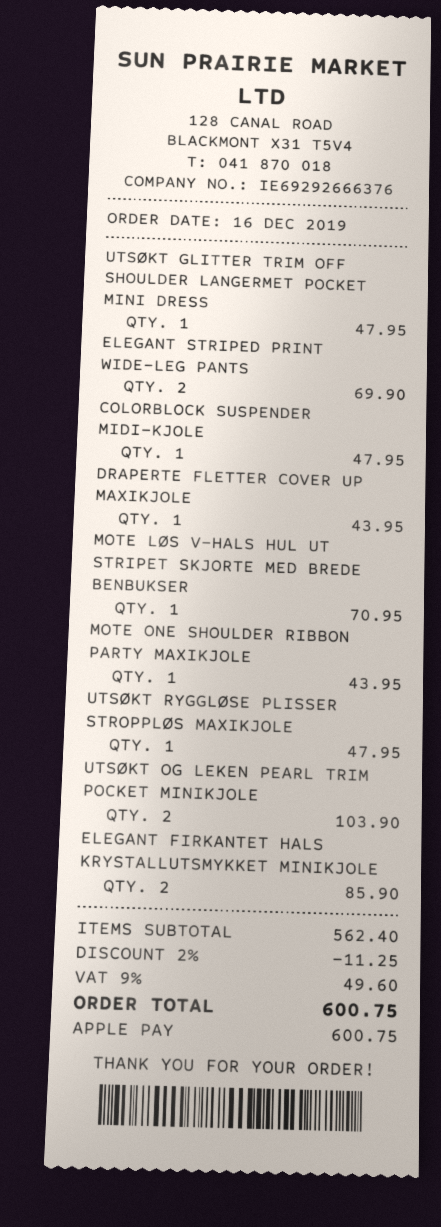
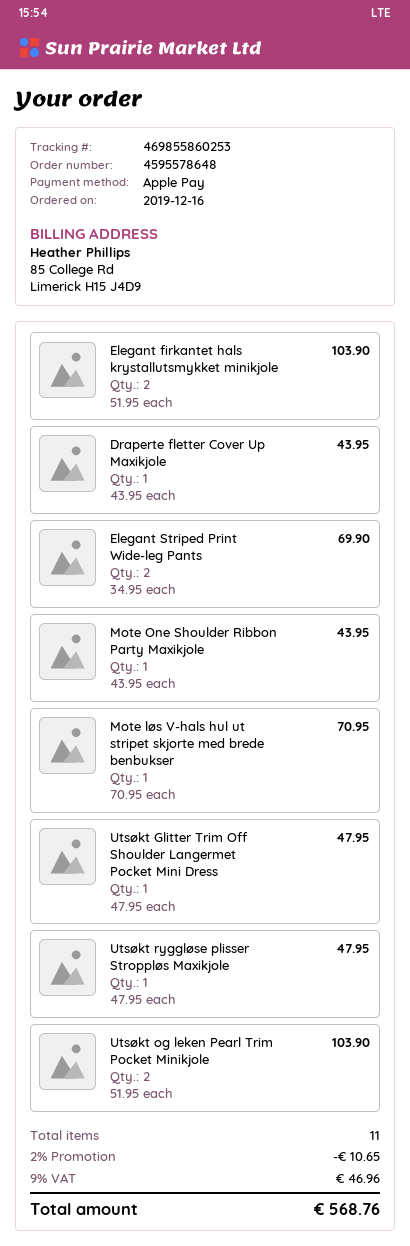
COLORBLOCK SUSPENDER MIDI-KJOLE: 1 for 47.95 -> none
ELEGANT FIRKANTET HALS KRYSTALLUTSMYKKET MINIKJOLE: 2 for 85.90 -> 2 for 103.90
discount: 2% = 11.25 -> 2% = 10.65
tax: 9% = 49.60 -> 9% = 46.96
total: 600.75 -> 568.76

